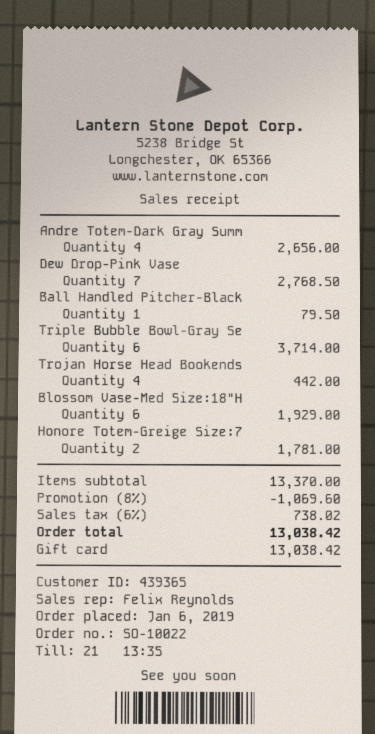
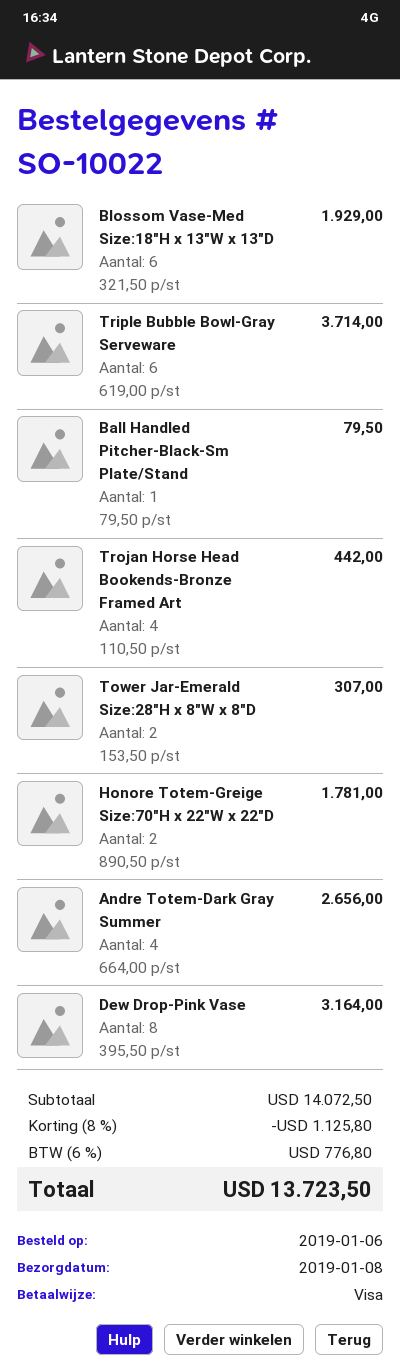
payment method: gift card -> Visa
Dew Drop-Pink Vase: 7 for 2768.50 -> 8 for 3164.00
Tower Jar-Emerald Size:28"H x 8"W x 8"D: none -> 2 for 307.00
subtotal: 13370.00 -> 14072.50
discount: 8% = 1069.60 -> 8% = 1125.80
tax: 6% = 738.02 -> 6% = 776.80
total: 13038.42 -> 13723.50

